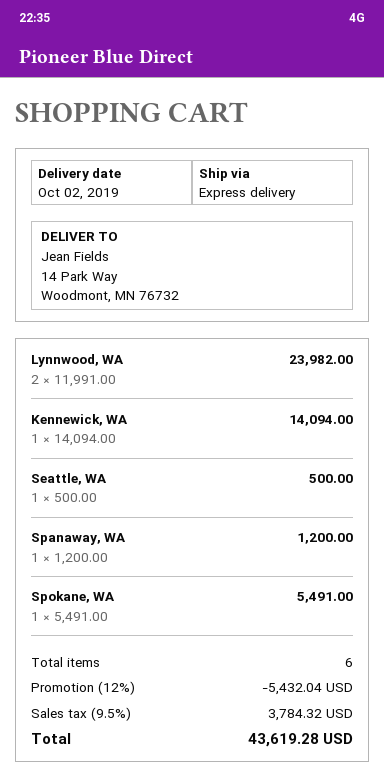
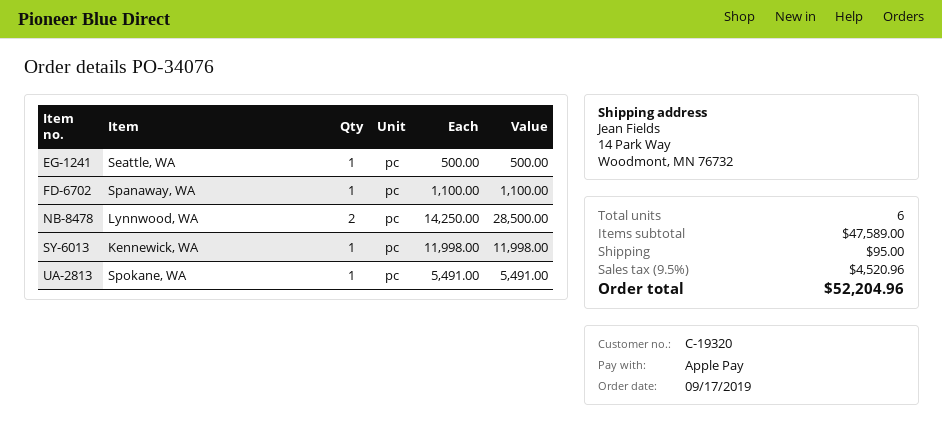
Lynnwood, WA: 2 x 11991.00 = 23982.00 -> 2 x 14250.00 = 28500.00
Kennewick, WA: 1 x 14094.00 = 14094.00 -> 1 x 11998.00 = 11998.00
Spanaway, WA: 1 x 1200.00 = 1200.00 -> 1 x 1100.00 = 1100.00
discount: 12% = 5432.04 -> none
shipping: none -> 95.00
tax: 9.5% = 3784.32 -> 9.5% = 4520.96
total: 43619.28 -> 52204.96

